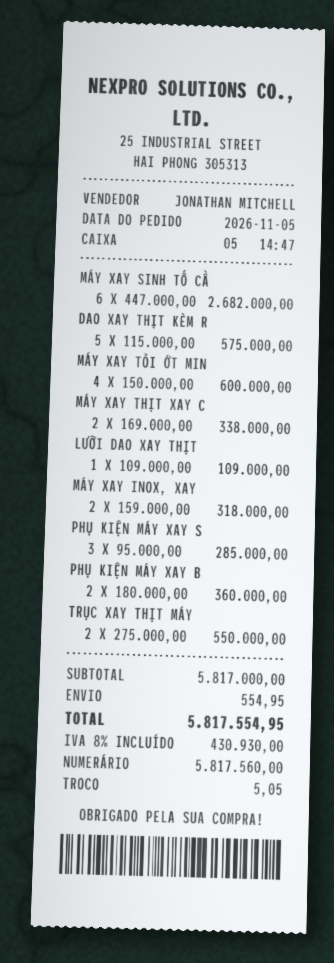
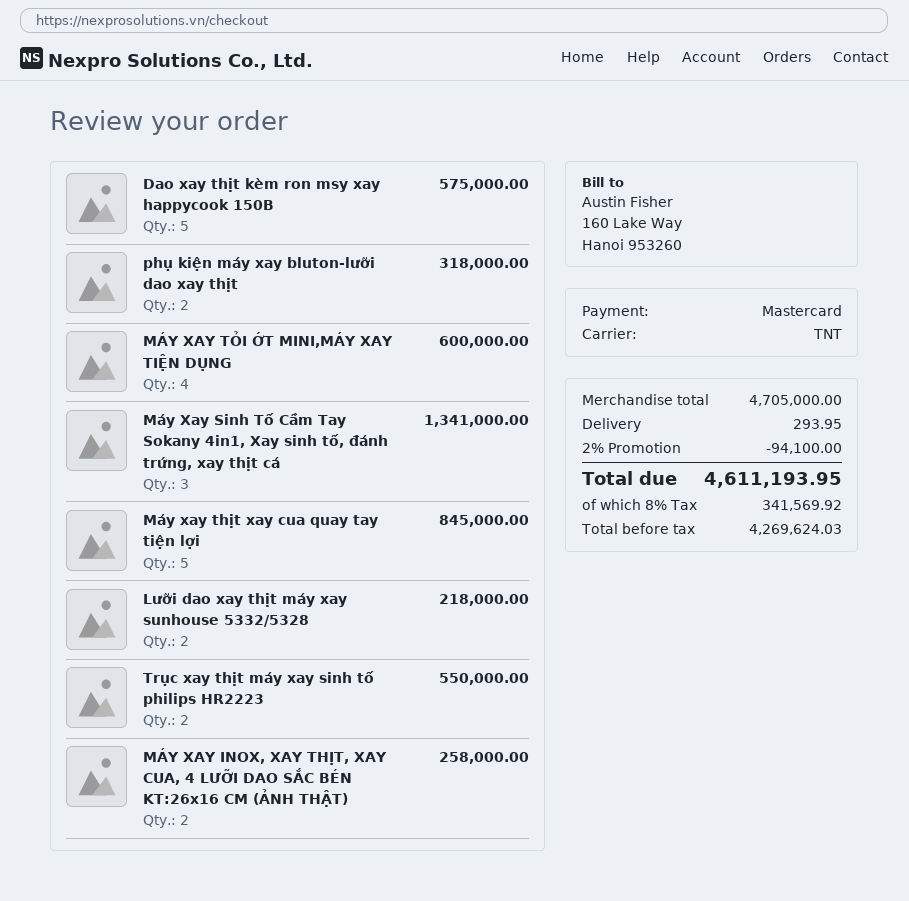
payment method: cash -> Mastercard
MÁY XAY SINH TỐ CẦ: 6 for 2682000.00 -> 3 for 1341000.00
MÁY XAY THỊT XAY C: 2 for 338000.00 -> 5 for 845000.00
LƯỠI DAO XAY THỊT: 1 for 109000.00 -> 2 for 218000.00
MÁY XAY INOX, XAY: 2 for 318000.00 -> 2 for 258000.00
PHỤ KIỆN MÁY XAY S: 3 for 285000.00 -> none
PHỤ KIỆN MÁY XAY B: 2 for 360000.00 -> 2 for 318000.00
subtotal: 5817000.00 -> 4705000.00
discount: none -> 2% = 94100.00
shipping: 554.95 -> 293.95
tax: 8% = 430930.00 -> 8% = 341569.92
total: 5817554.95 -> 4611193.95

